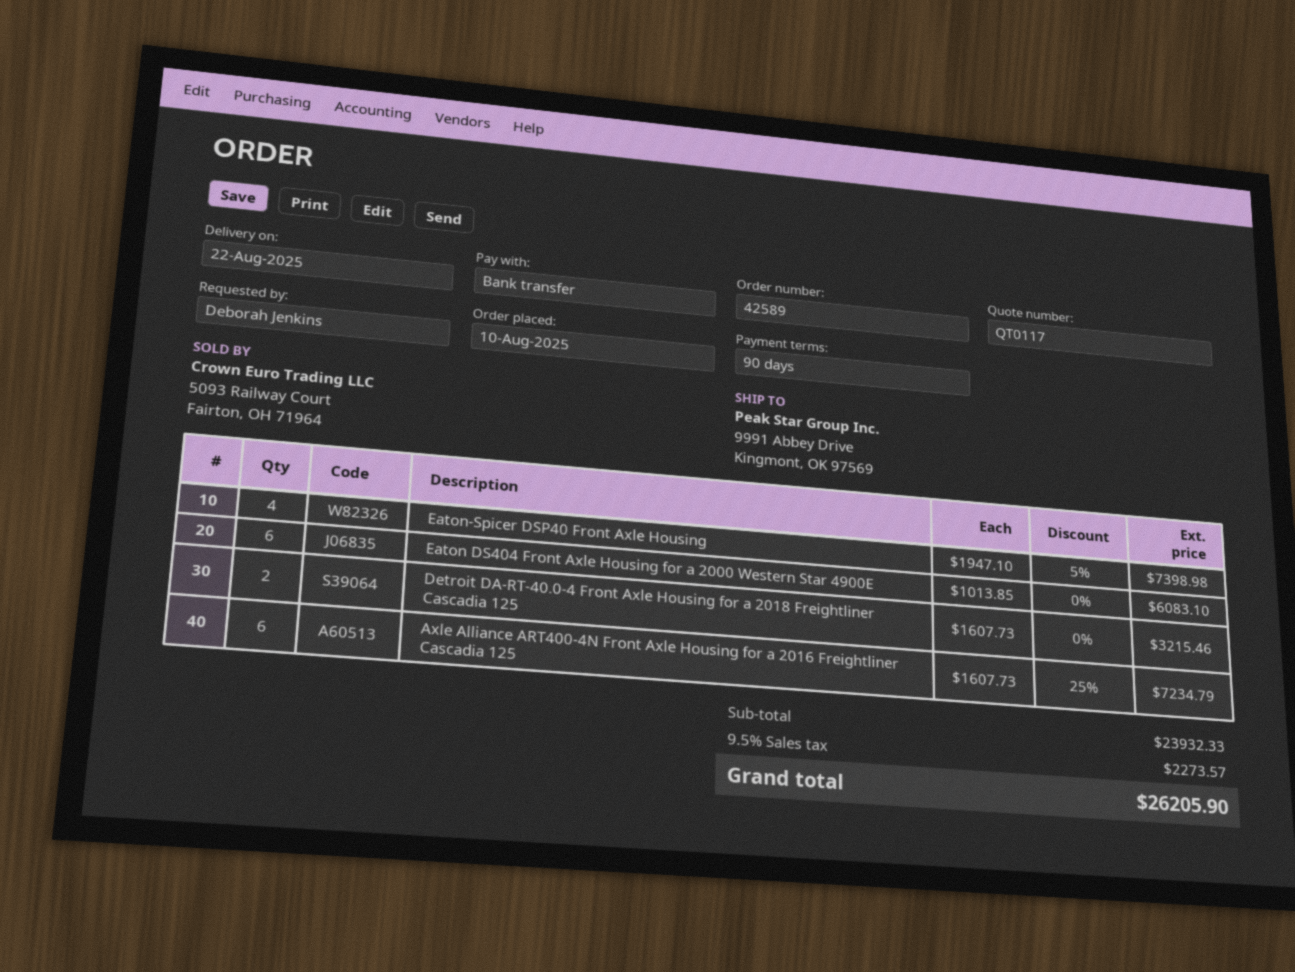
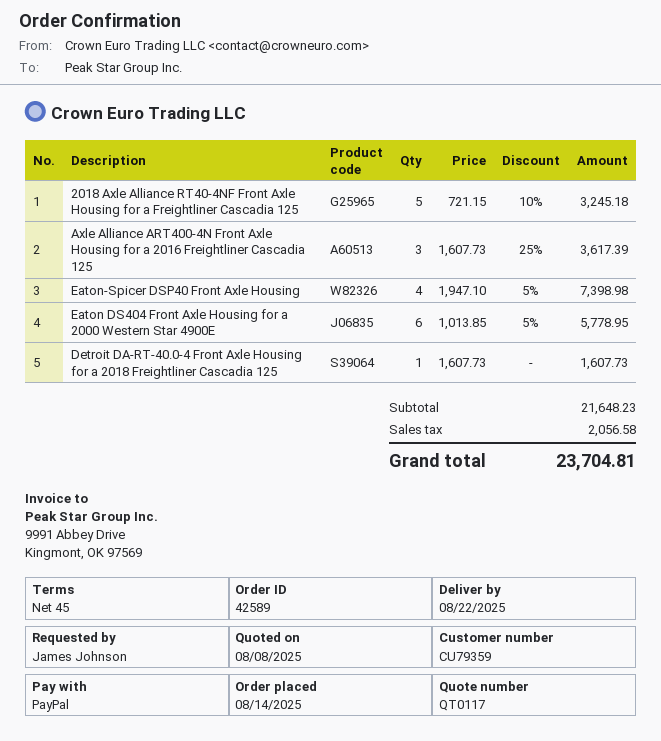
order date: 2025-08-10 -> 2025-08-14
payment terms: 90 days -> 45 days
ordered by: Deborah Jenkins -> James Johnson
payment method: bank transfer -> PayPal
Eaton DS404 Front Axle Housing for a 2000 Western Star 4900E: 6 x 1013.85 = 6083.10 -> 6 x 1013.85 - 5% = 5778.95
Detroit DA-RT-40.0-4 Front Axle Housing for a 2018 Freightliner Cascadia 125: 2 x 1607.73 = 3215.46 -> 1 x 1607.73 = 1607.73
Axle Alliance ART400-4N Front Axle Housing for a 2016 Freightliner Cascadia 125: 6 x 1607.73 - 25% = 7234.79 -> 3 x 1607.73 - 25% = 3617.39
2018 Axle Alliance RT40-4NF Front Axle Housing for a Freightliner Cascadia 125: none -> 5 x 721.15 - 10% = 3245.18
subtotal: 23932.33 -> 21648.23
tax: 2273.57 -> 2056.58
total: 26205.90 -> 23704.81

